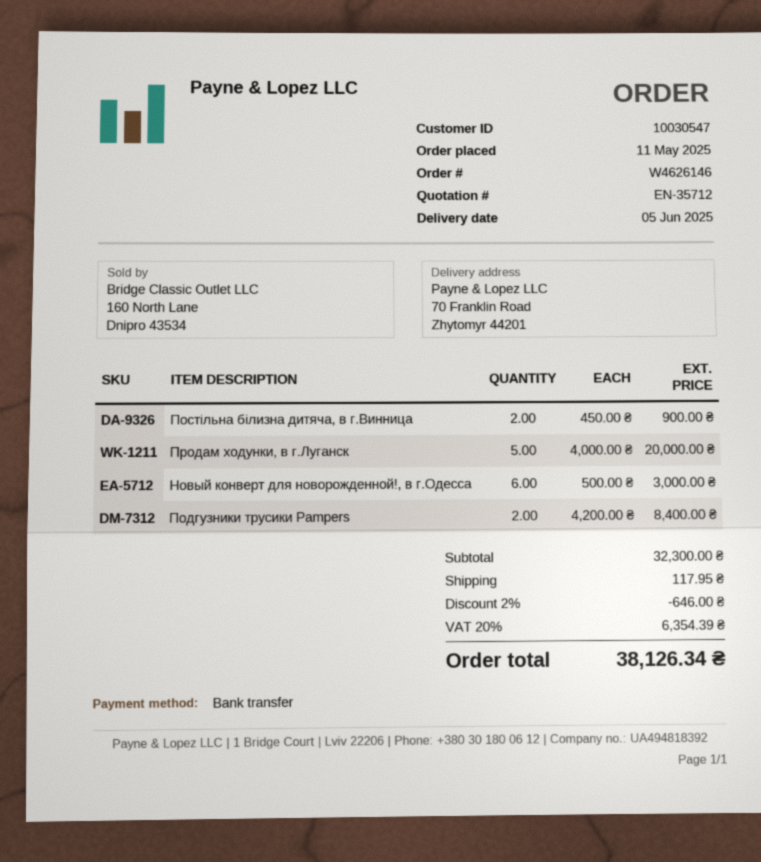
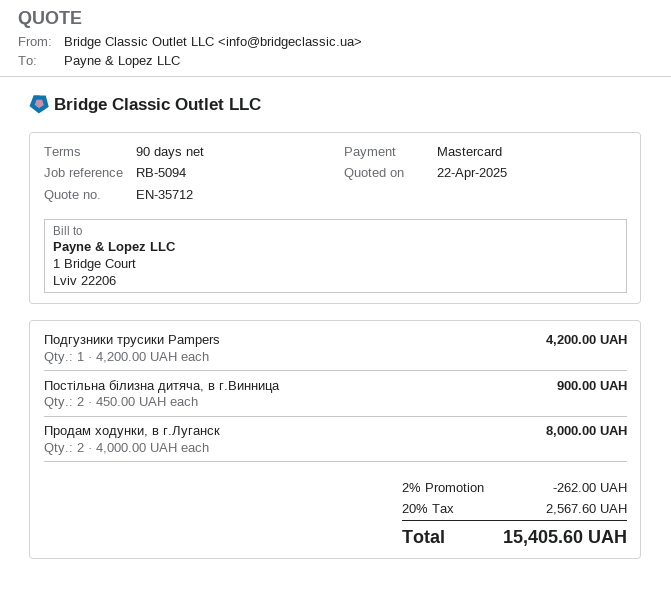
payment method: bank transfer -> Mastercard
Продам ходунки, в г.Луганск: 5 x 4000.00 = 20000.00 -> 2 x 4000.00 = 8000.00
Новый конверт для новорожденной!, в г.Одесса: 6 x 500.00 = 3000.00 -> none
Подгузники трусики Pampers: 2 x 4200.00 = 8400.00 -> 1 x 4200.00 = 4200.00
discount: 2% = 646.00 -> 2% = 262.00
shipping: 117.95 -> none
tax: 20% = 6354.39 -> 20% = 2567.60
total: 38126.34 -> 15405.60

